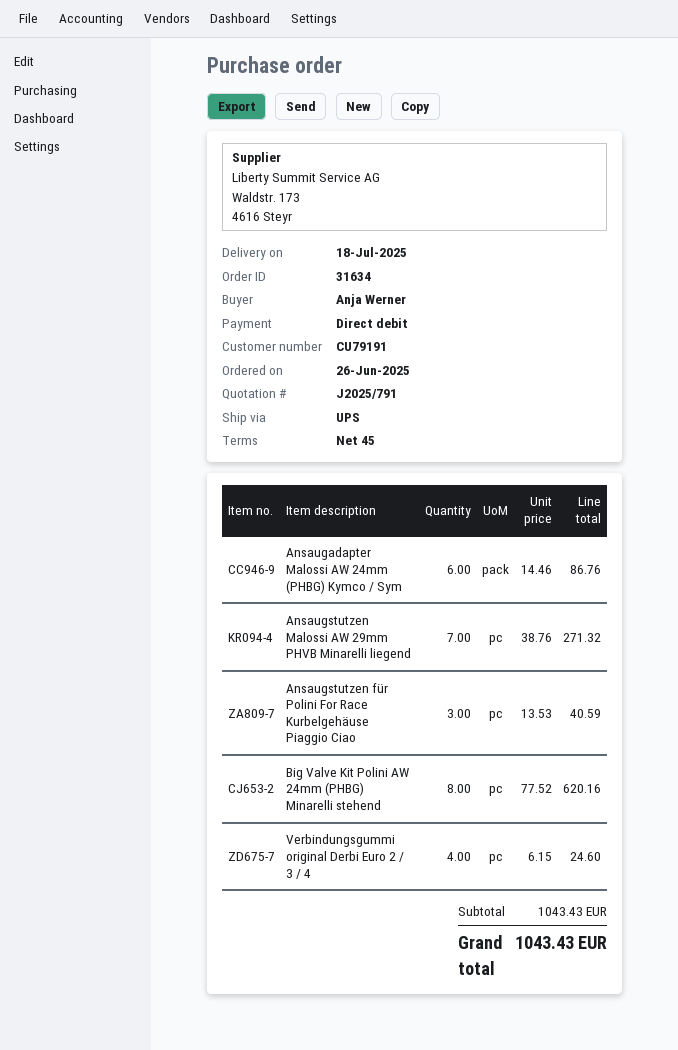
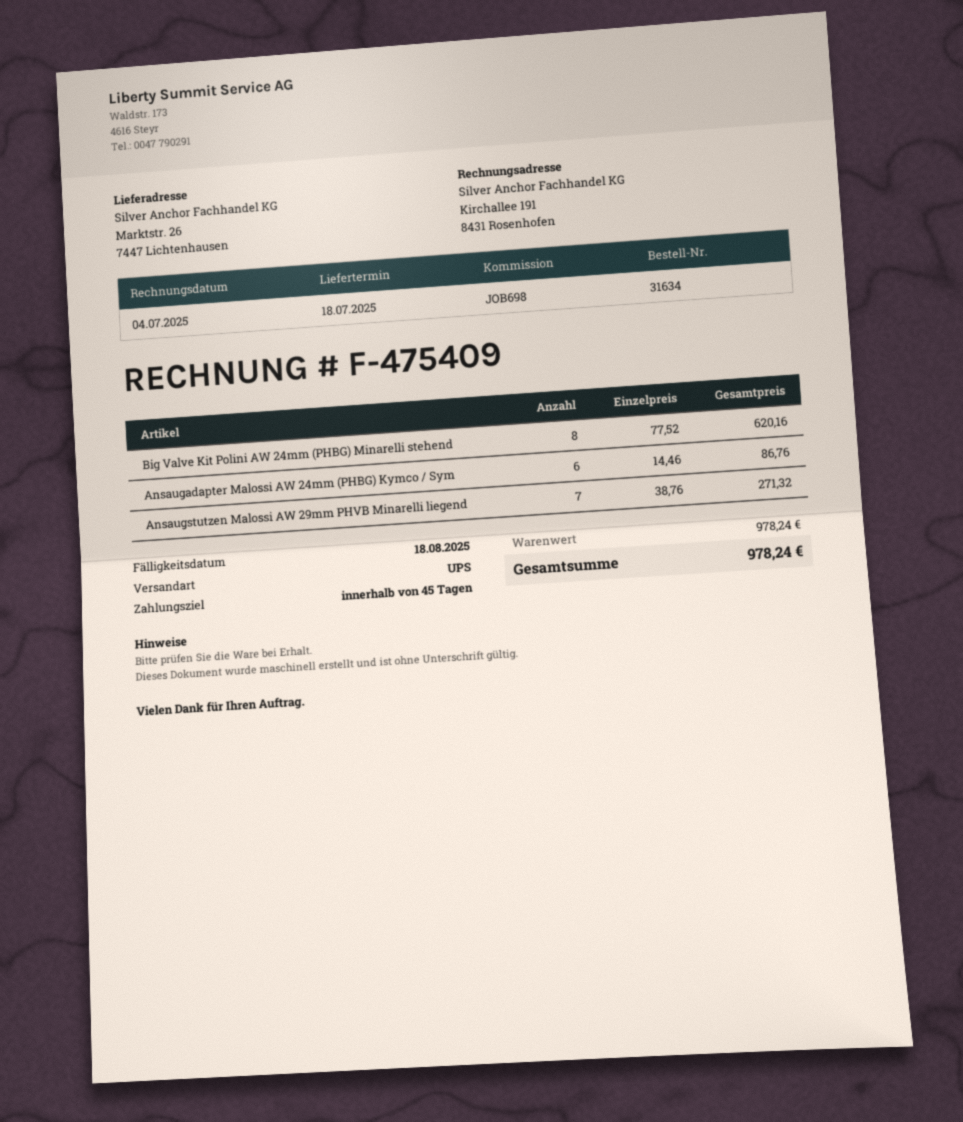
Ansaugstutzen für Polini For Race Kurbelgehäuse Piaggio Ciao: 3 x 13.53 = 40.59 -> none
Verbindungsgummi original Derbi Euro 2 / 3 / 4: 4 x 6.15 = 24.60 -> none
subtotal: 1043.43 -> 978.24
total: 1043.43 -> 978.24

